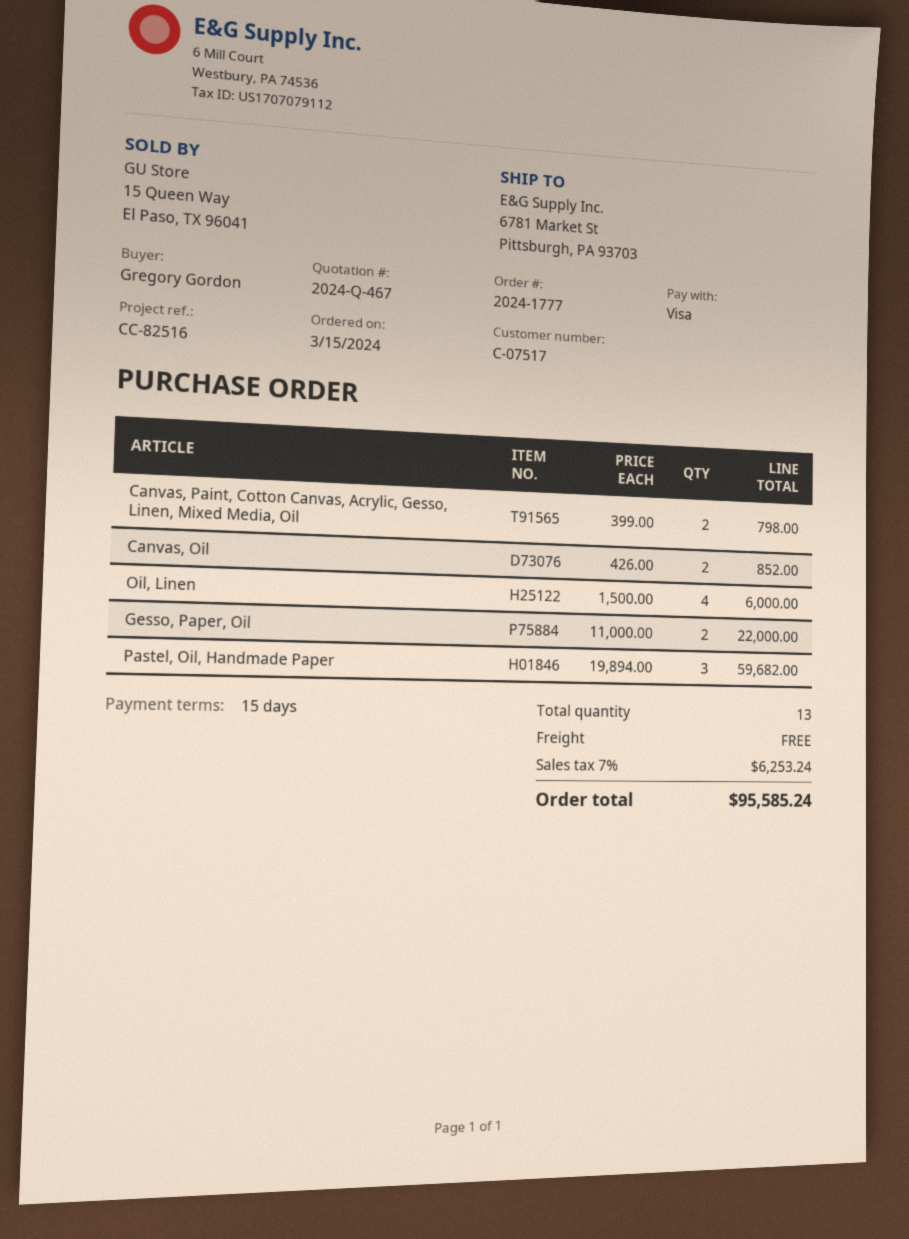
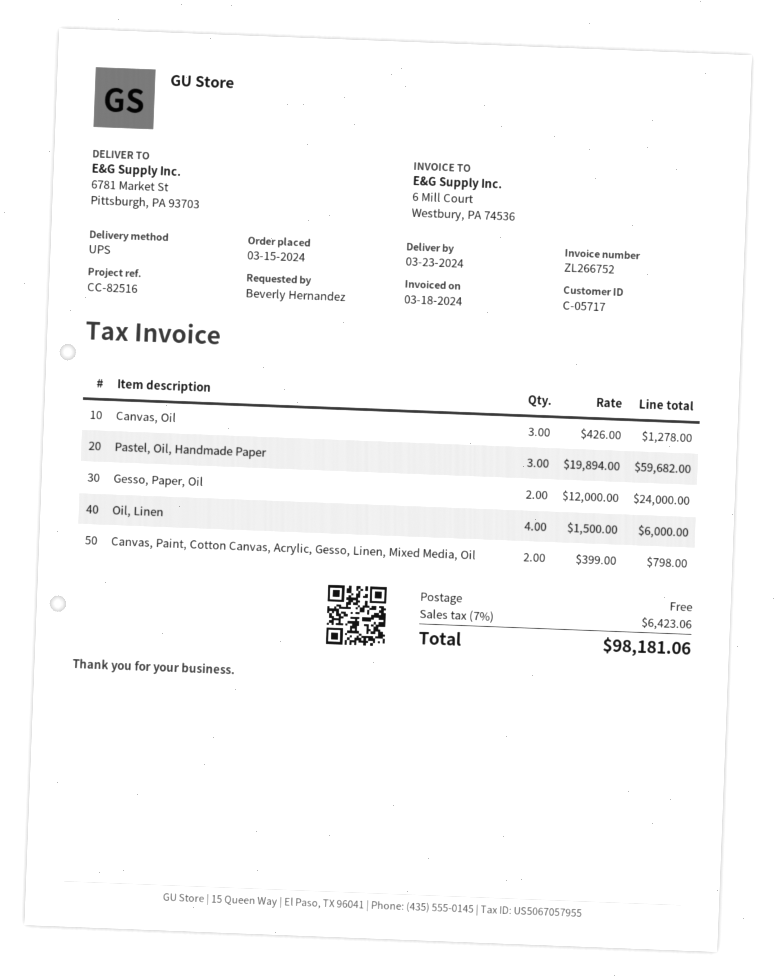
customer number: C-07517 -> C-05717
ordered by: Gregory Gordon -> Beverly Hernandez
Canvas, Oil: 2 x 426.00 = 852.00 -> 3 x 426.00 = 1278.00
Gesso, Paper, Oil: 2 x 11000.00 = 22000.00 -> 2 x 12000.00 = 24000.00
tax: 7% = 6253.24 -> 7% = 6423.06
total: 95585.24 -> 98181.06

